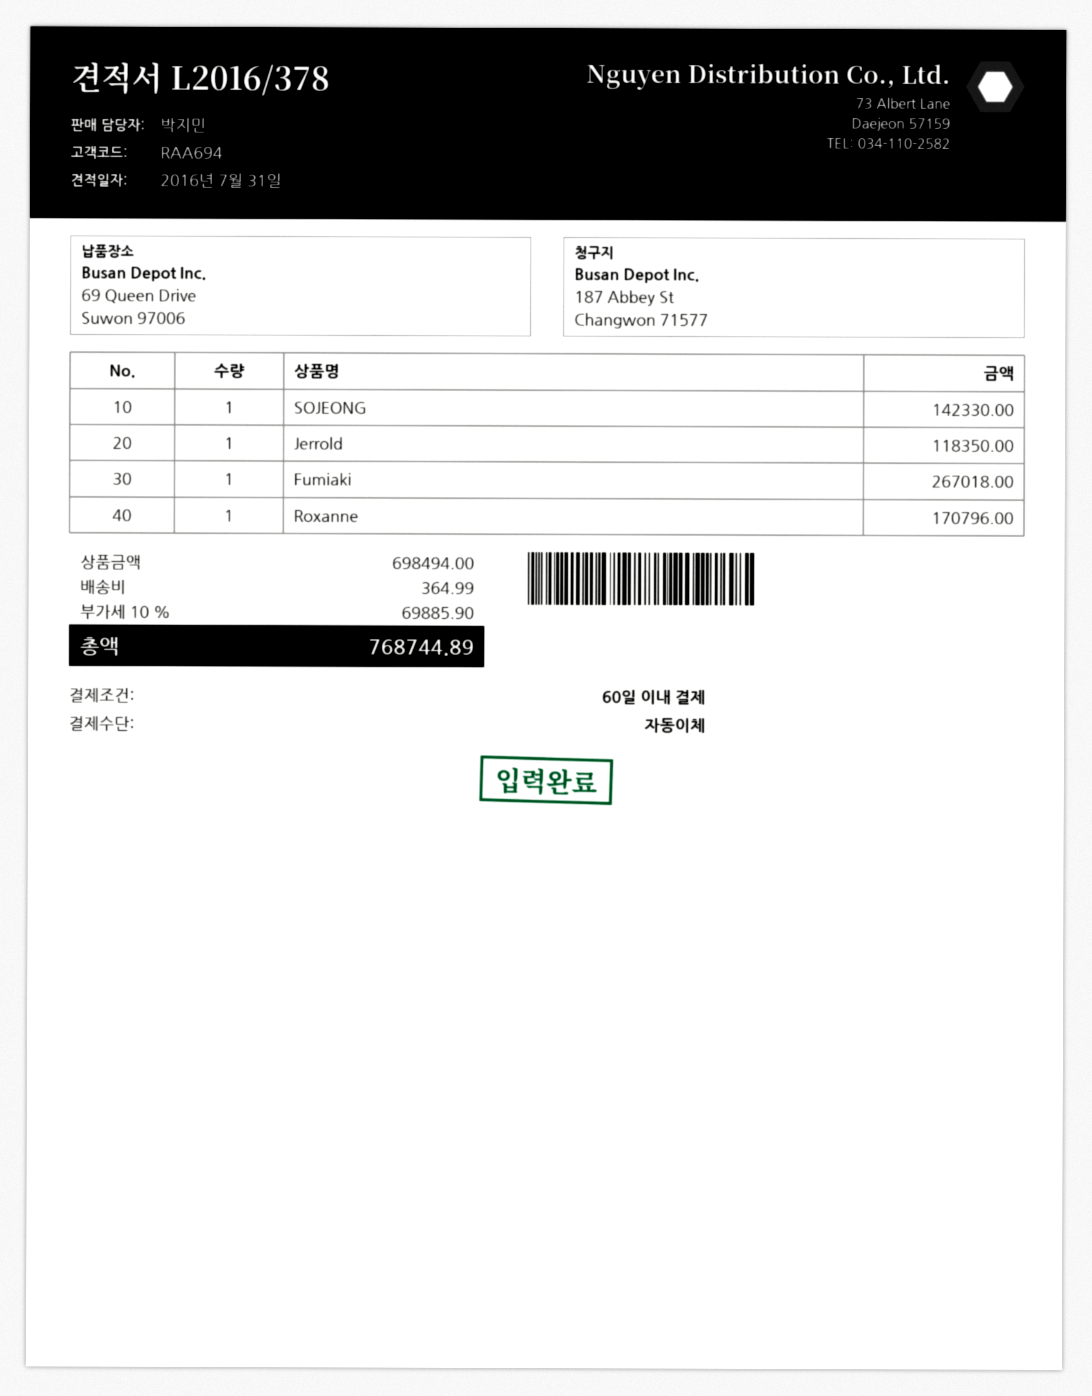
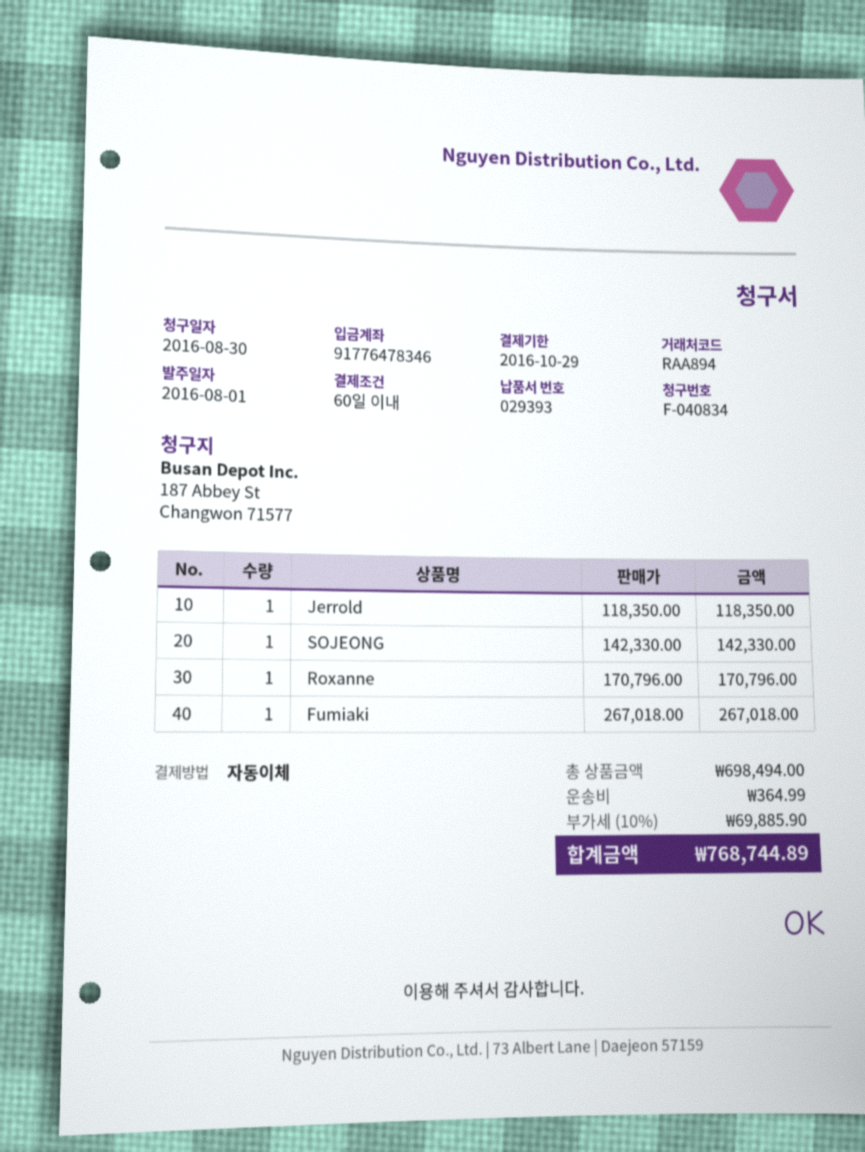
customer number: RAA694 -> RAA894

